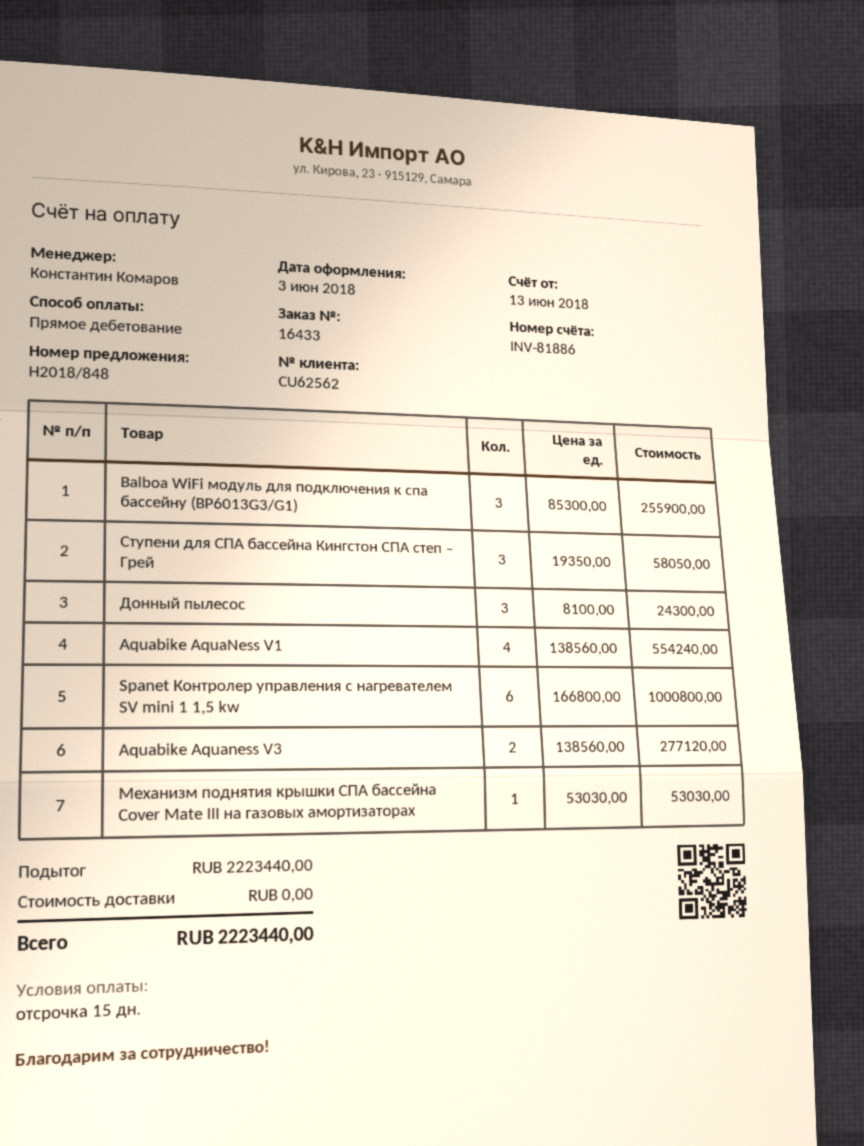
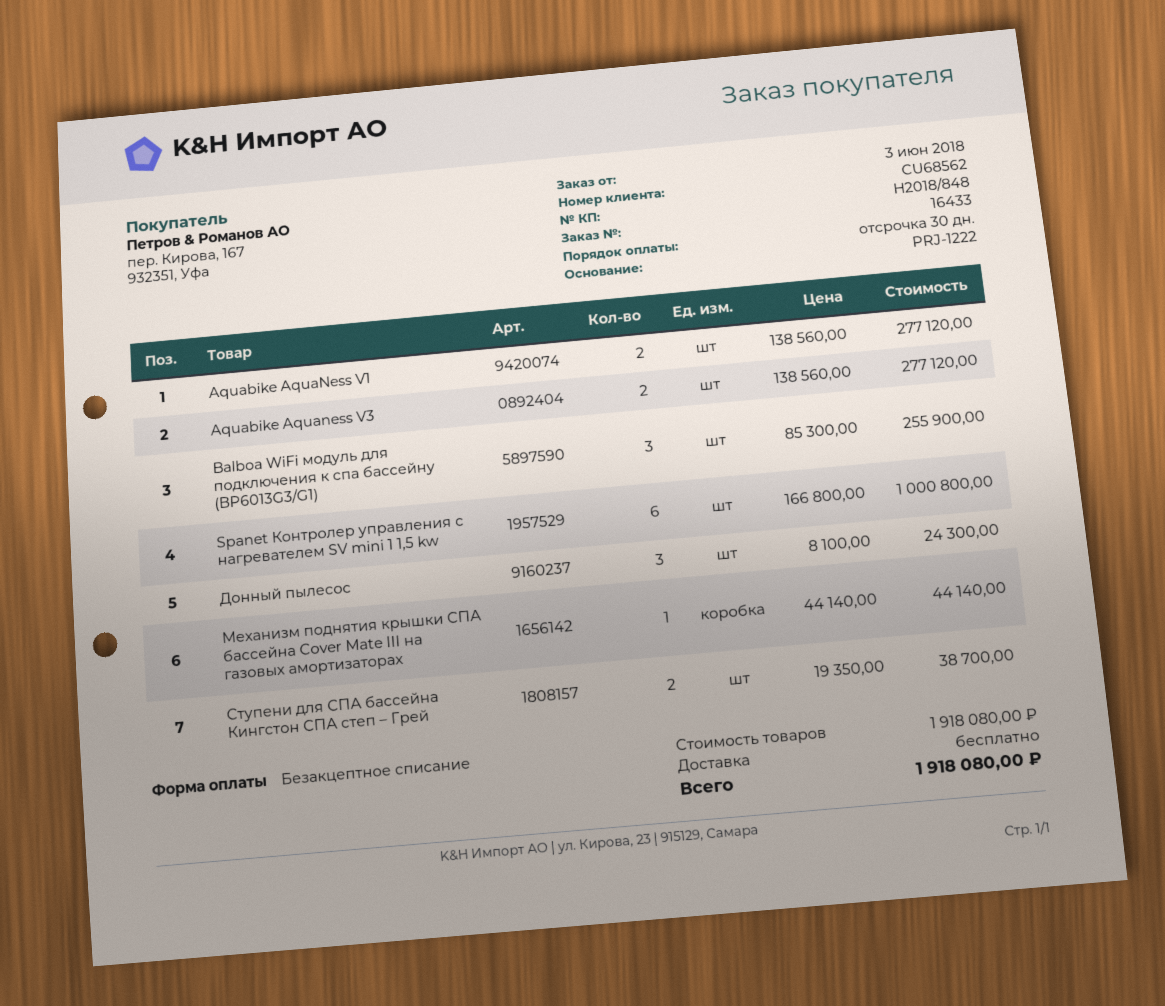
payment terms: 15 days -> 30 days
customer number: CU62562 -> CU68562
Ступени для СПА бассейна Кингстон СПА степ – Грей: 3 x 19350.00 = 58050.00 -> 2 x 19350.00 = 38700.00
Aquabike AquaNess V1: 4 x 138560.00 = 554240.00 -> 2 x 138560.00 = 277120.00
Механизм поднятия крышки СПА бассейна Cover Mate III на газовых амортизаторах: 1 x 53030.00 = 53030.00 -> 1 x 44140.00 = 44140.00
subtotal: 2223440.00 -> 1918080.00
total: 2223440.00 -> 1918080.00

